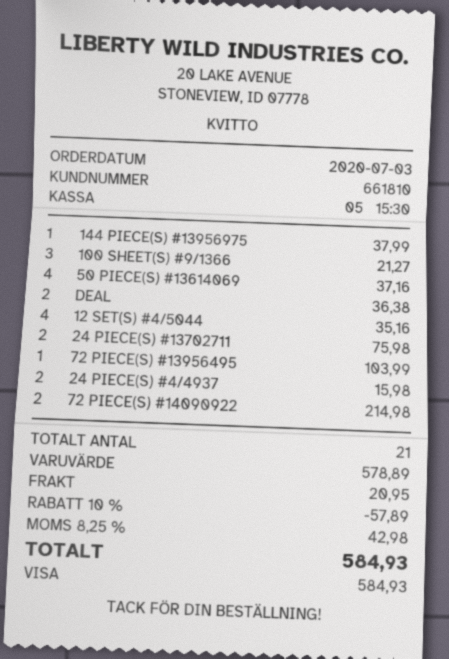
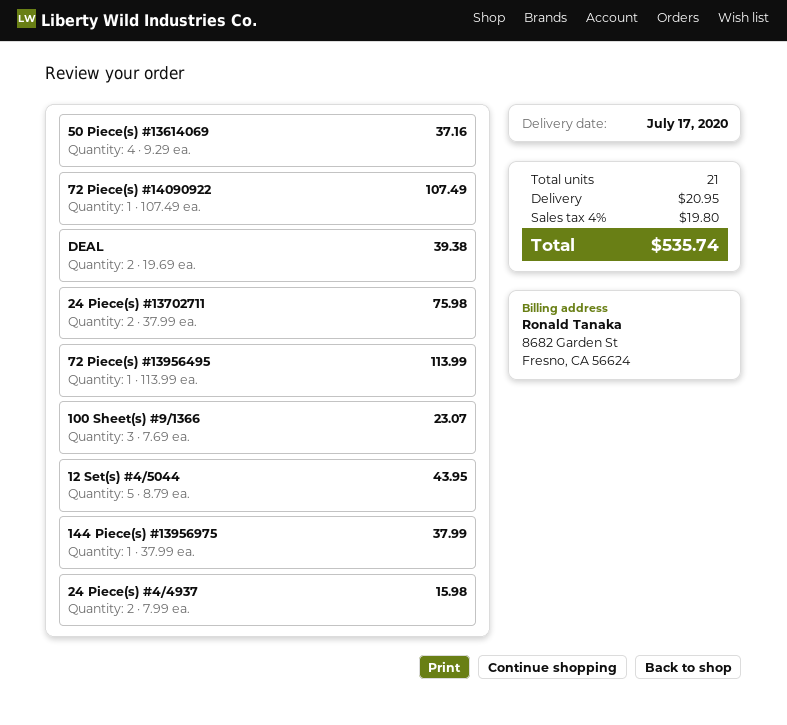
100 SHEET(S) #9/1366: 3 for 21.27 -> 3 for 23.07
DEAL: 2 for 36.38 -> 2 for 39.38
12 SET(S) #4/5044: 4 for 35.16 -> 5 for 43.95
72 PIECE(S) #13956495: 1 for 103.99 -> 1 for 113.99
72 PIECE(S) #14090922: 2 for 214.98 -> 1 for 107.49
discount: 10% = 57.89 -> none
tax: 8.25% = 42.98 -> 4% = 19.80
total: 584.93 -> 535.74

